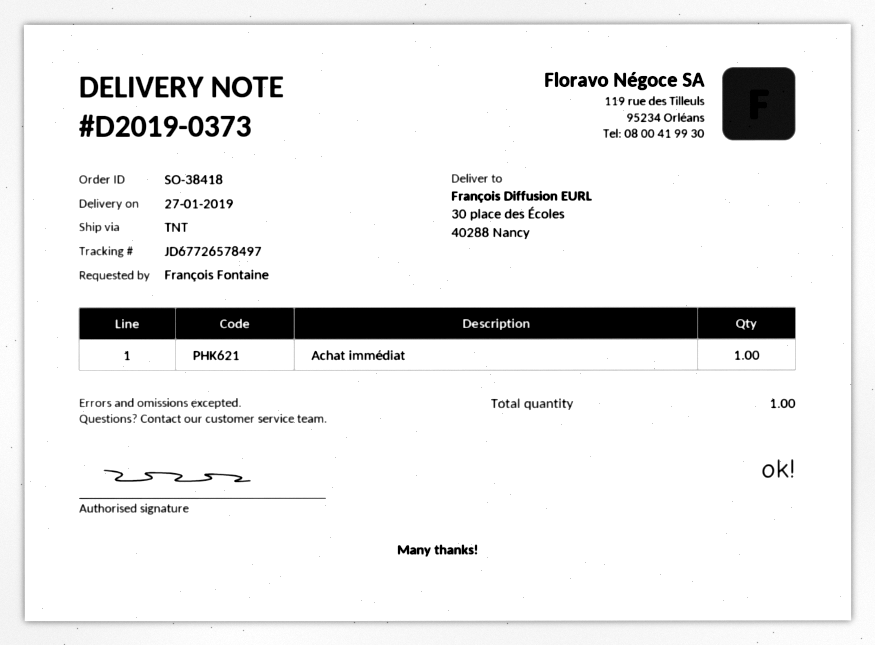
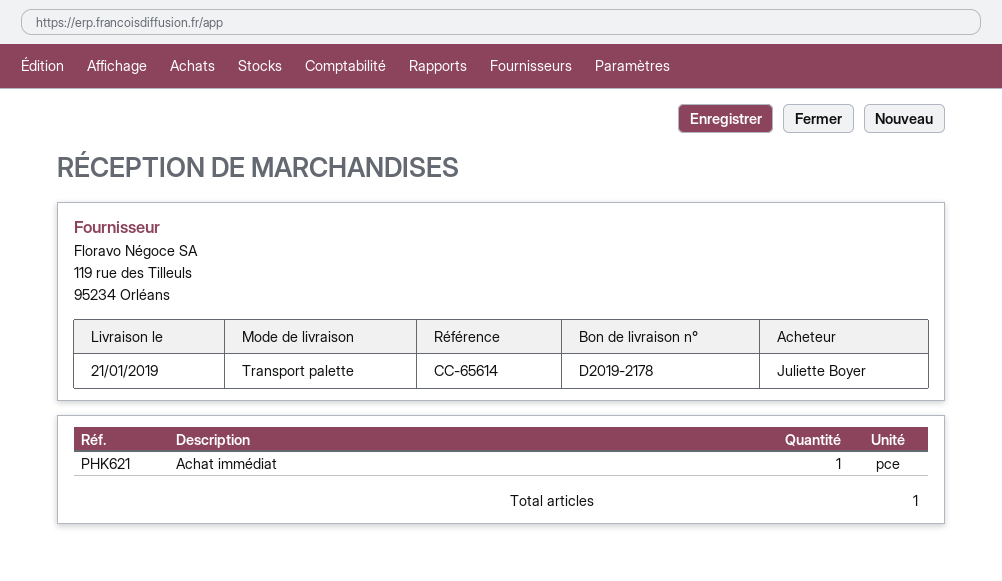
delivery note number: D2019-0373 -> D2019-2178
delivery date: 2019-01-27 -> 2019-01-21
ordered by: François Fontaine -> Juliette Boyer
shipping method: TNT -> pallet freight

